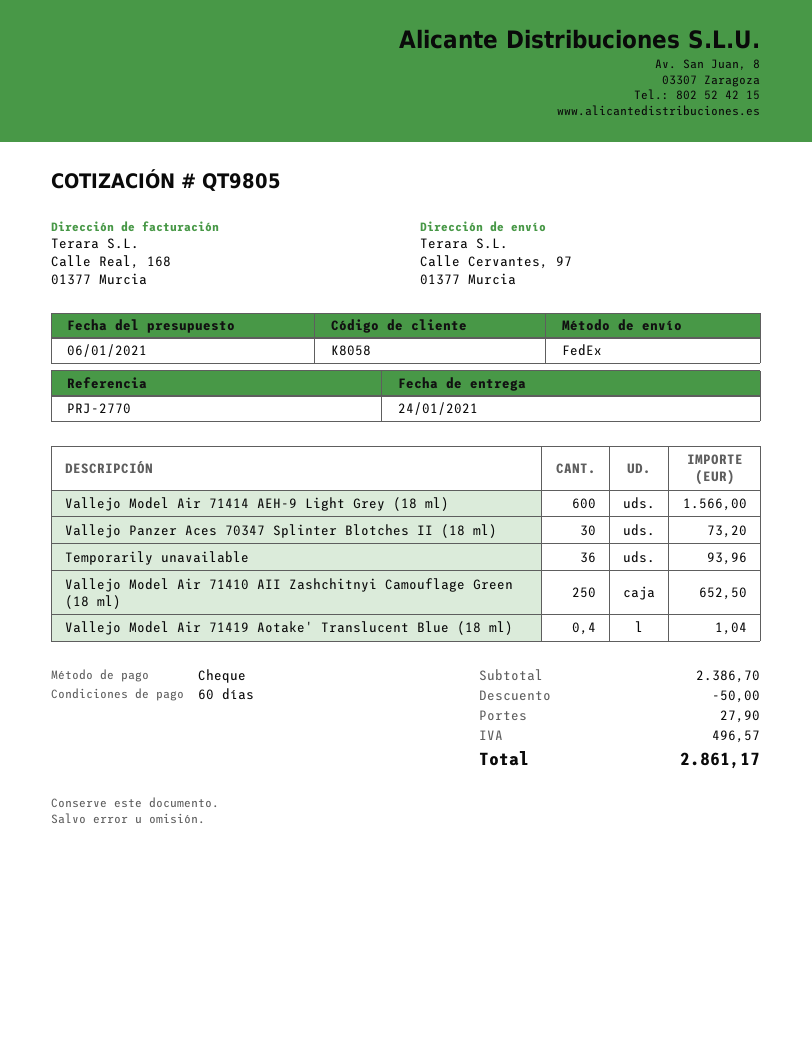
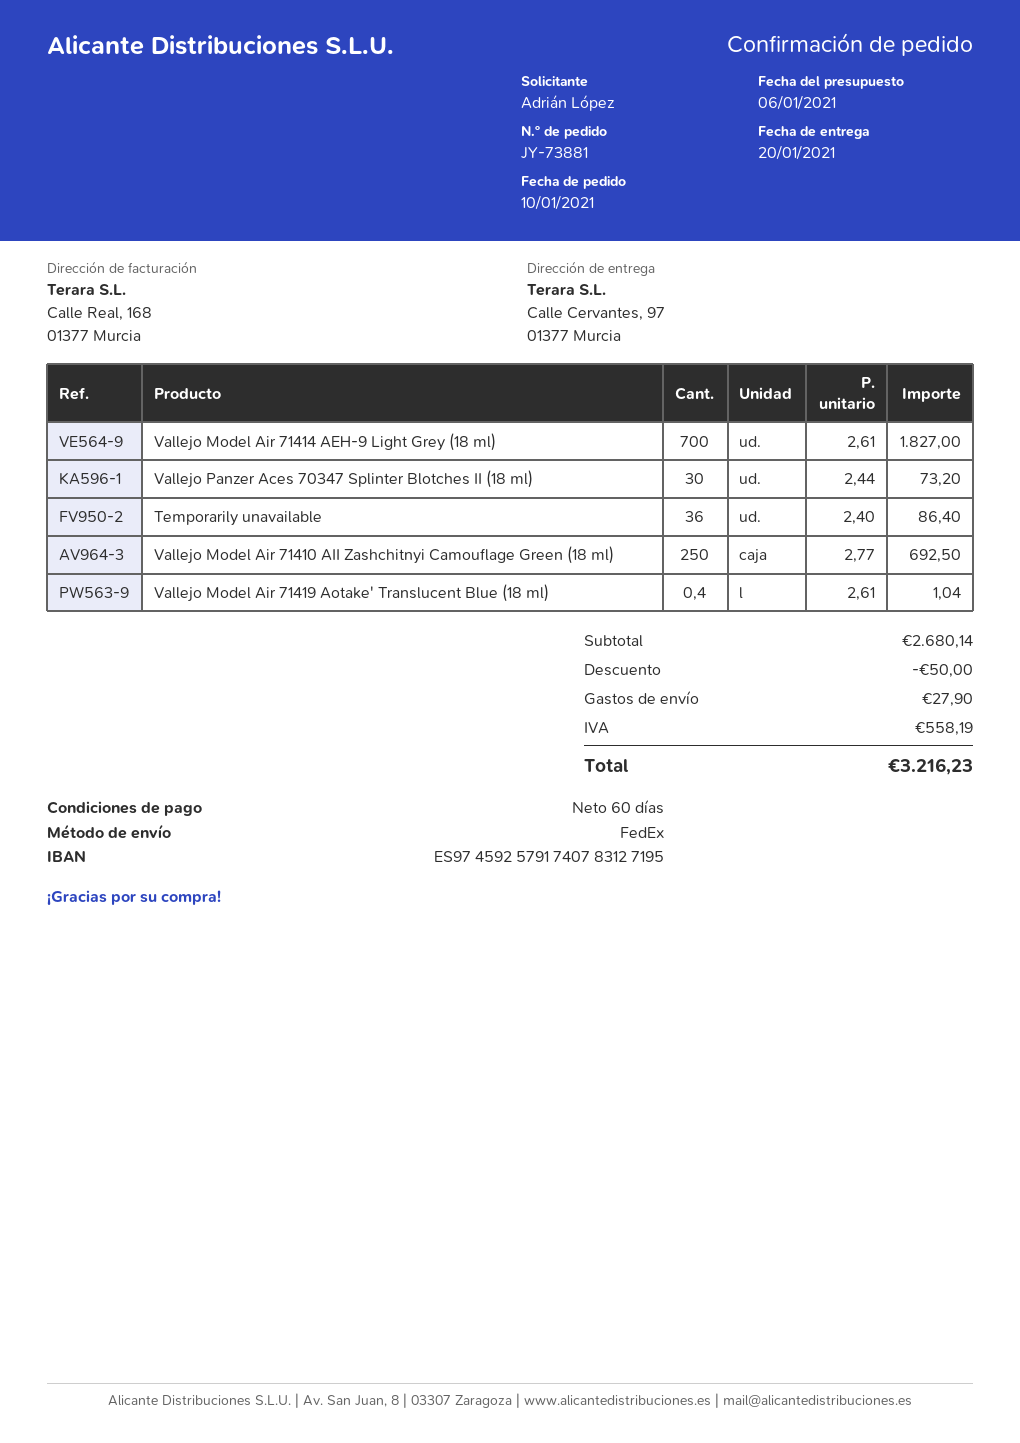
delivery date: 2021-01-24 -> 2021-01-20
Vallejo Model Air 71414 AEH-9 Light Grey (18 ml): 600 for 1566.00 -> 700 for 1827.00
Temporarily unavailable: 36 for 93.96 -> 36 for 86.40
Vallejo Model Air 71410 AII Zashchitnyi Camouflage Green (18 ml): 250 for 652.50 -> 250 for 692.50
subtotal: 2386.70 -> 2680.14
tax: 496.57 -> 558.19
total: 2861.17 -> 3216.23

